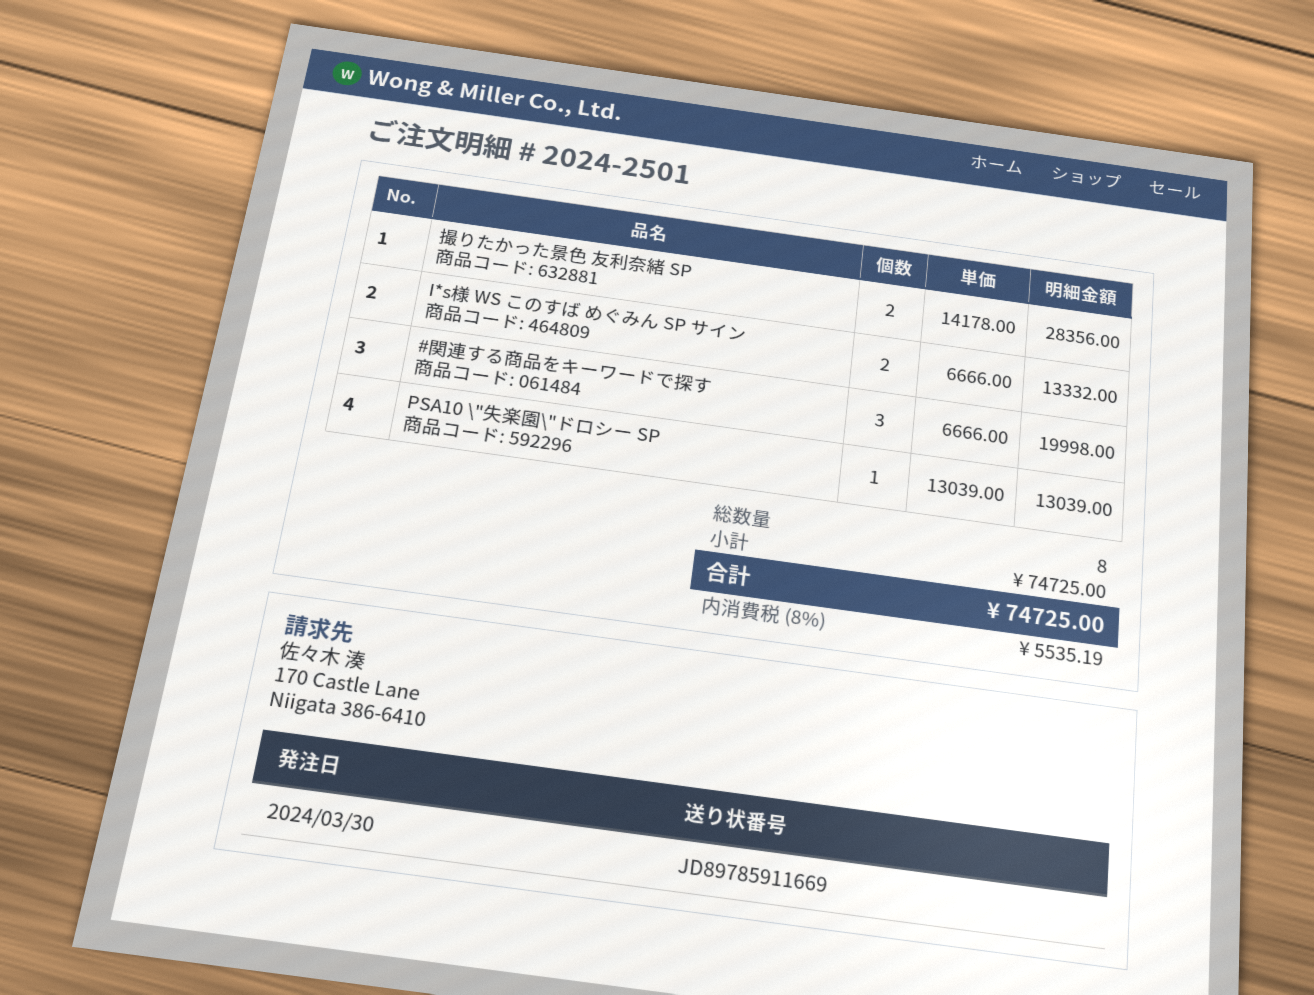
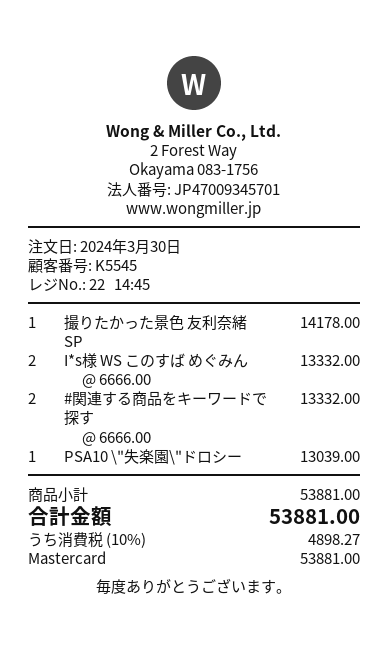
撮りたかった景色 友利奈緒 SP: 2 x 14178.00 = 28356.00 -> 1 x 14178.00 = 14178.00
#関連する商品をキーワードで探す: 3 x 6666.00 = 19998.00 -> 2 x 6666.00 = 13332.00
subtotal: 74725.00 -> 53881.00
tax: 8% = 5535.19 -> 10% = 4898.27
total: 74725.00 -> 53881.00

